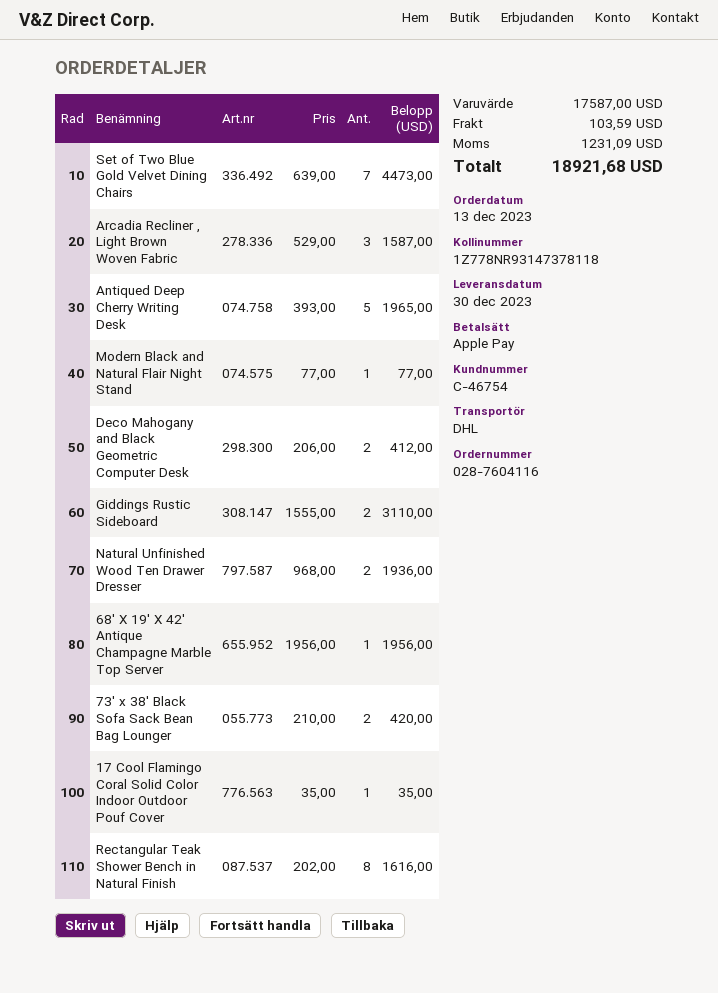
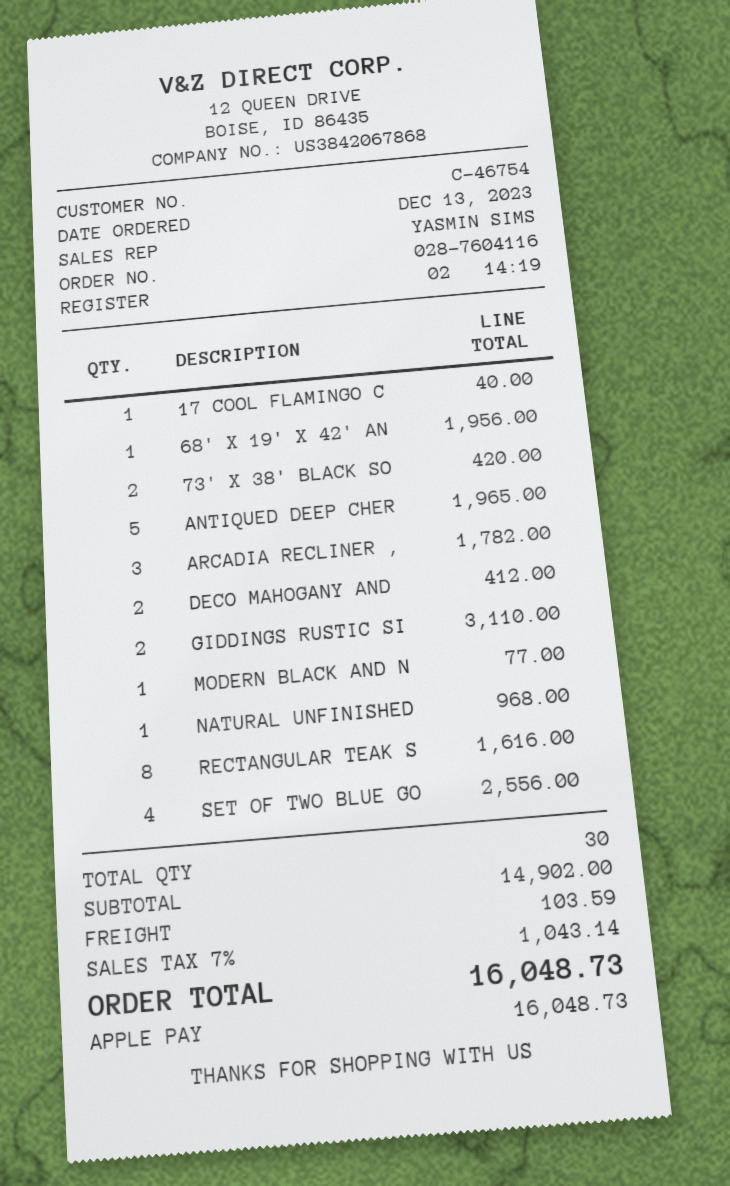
Set of Two Blue Gold Velvet Dining Chairs: 7 for 4473.00 -> 4 for 2556.00
Arcadia Recliner , Light Brown Woven Fabric: 3 for 1587.00 -> 3 for 1782.00
Natural Unfinished Wood Ten Drawer Dresser: 2 for 1936.00 -> 1 for 968.00
17 Cool Flamingo Coral Solid Color Indoor Outdoor Pouf Cover: 1 for 35.00 -> 1 for 40.00
subtotal: 17587.00 -> 14902.00
tax: 1231.09 -> 1043.14
total: 18921.68 -> 16048.73

